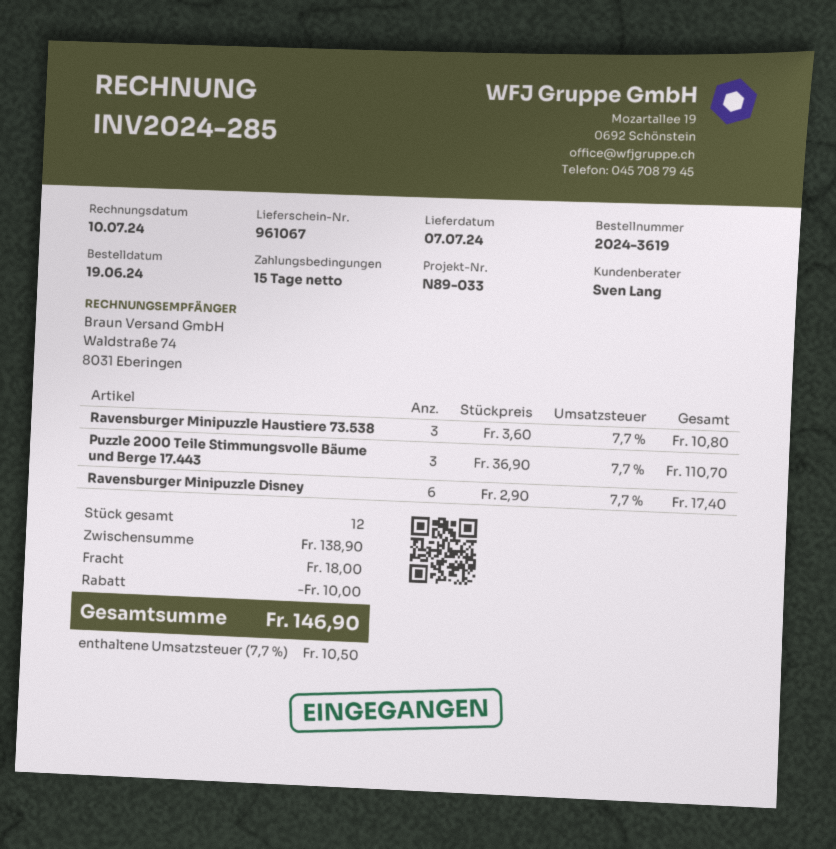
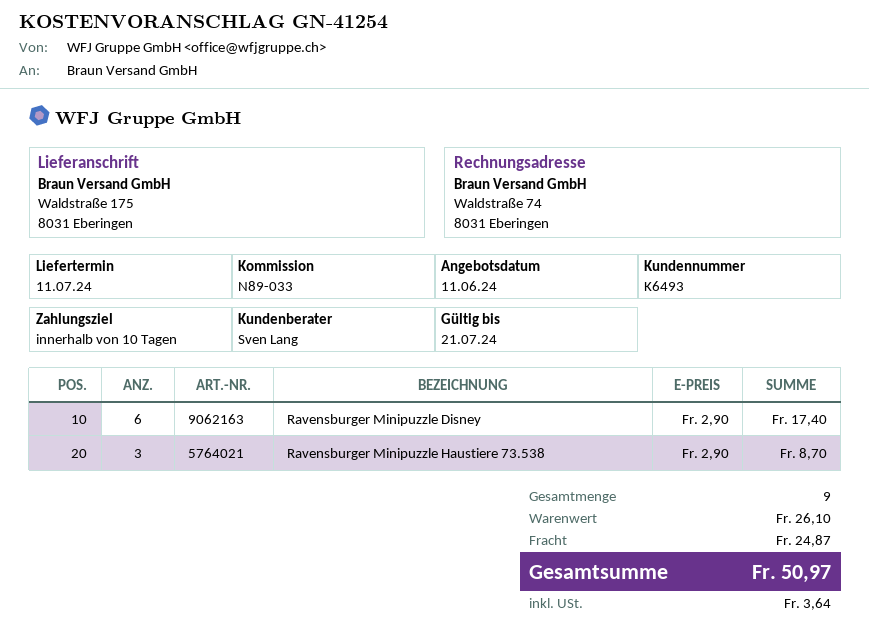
delivery date: 2024-07-07 -> 2024-07-11
payment terms: 15 days -> 10 days
Ravensburger Minipuzzle Haustiere 73.538: 3 x 3.60 = 10.80 -> 3 x 2.90 = 8.70
Puzzle 2000 Teile Stimmungsvolle Bäume und Berge 17.443: 3 x 36.90 = 110.70 -> none
total quantity: 12 -> 9
subtotal: 138.90 -> 26.10
discount: 10.00 -> none
shipping: 18.00 -> 24.87
tax: 10.50 -> 3.64
total: 146.90 -> 50.97

